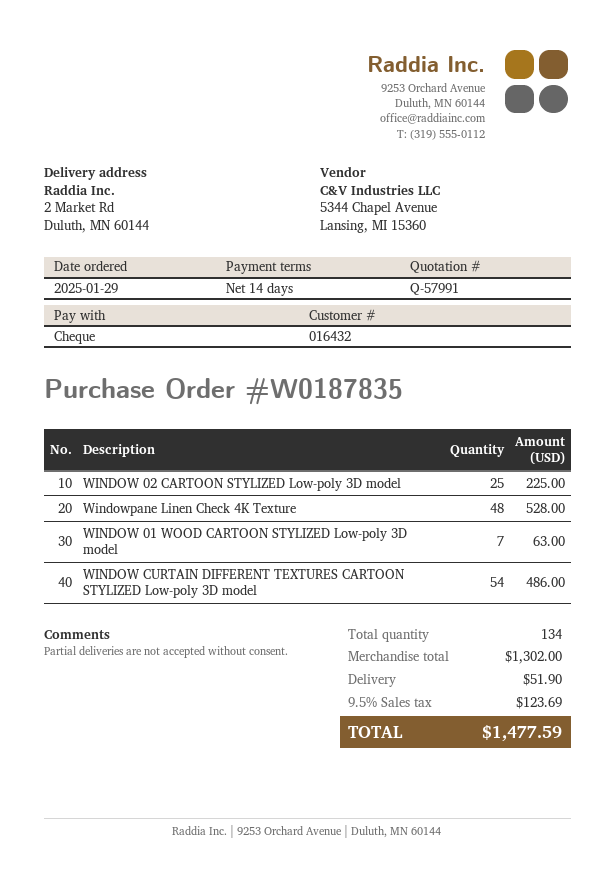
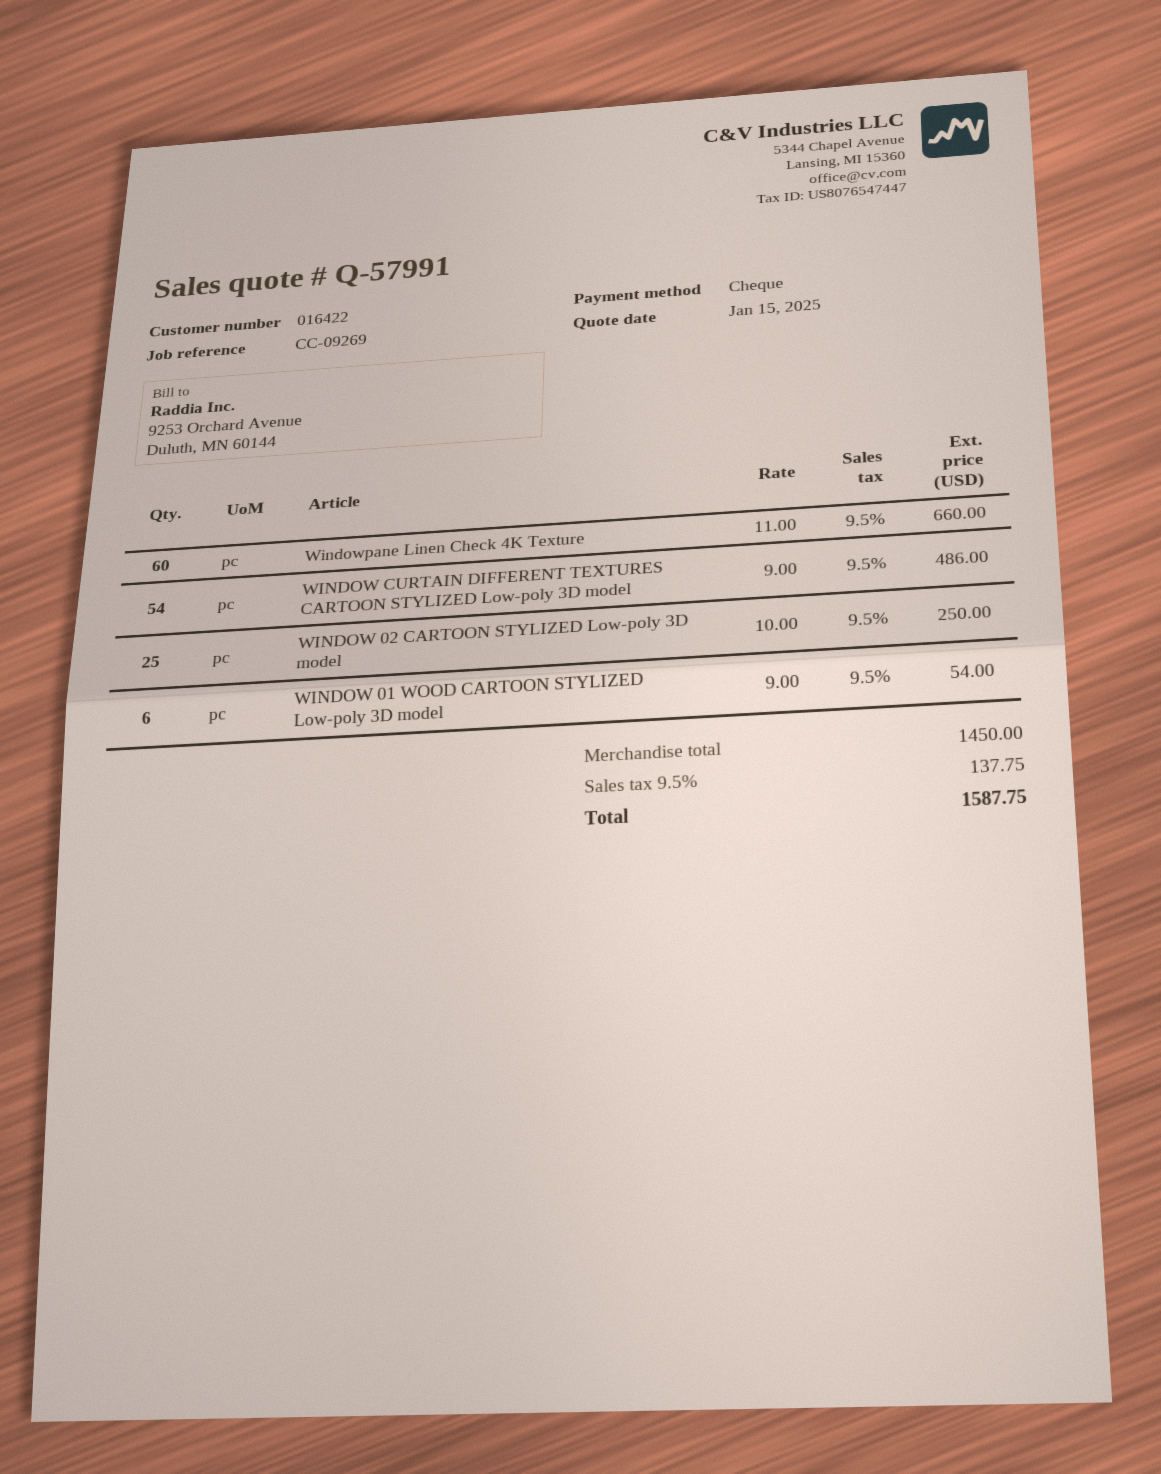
customer number: 016432 -> 016422
WINDOW 02 CARTOON STYLIZED Low-poly 3D model: 25 for 225.00 -> 25 for 250.00
Windowpane Linen Check 4K Texture: 48 for 528.00 -> 60 for 660.00
WINDOW 01 WOOD CARTOON STYLIZED Low-poly 3D model: 7 for 63.00 -> 6 for 54.00
subtotal: 1302.00 -> 1450.00
shipping: 51.90 -> none
tax: 9.5% = 123.69 -> 9.5% = 137.75
total: 1477.59 -> 1587.75

